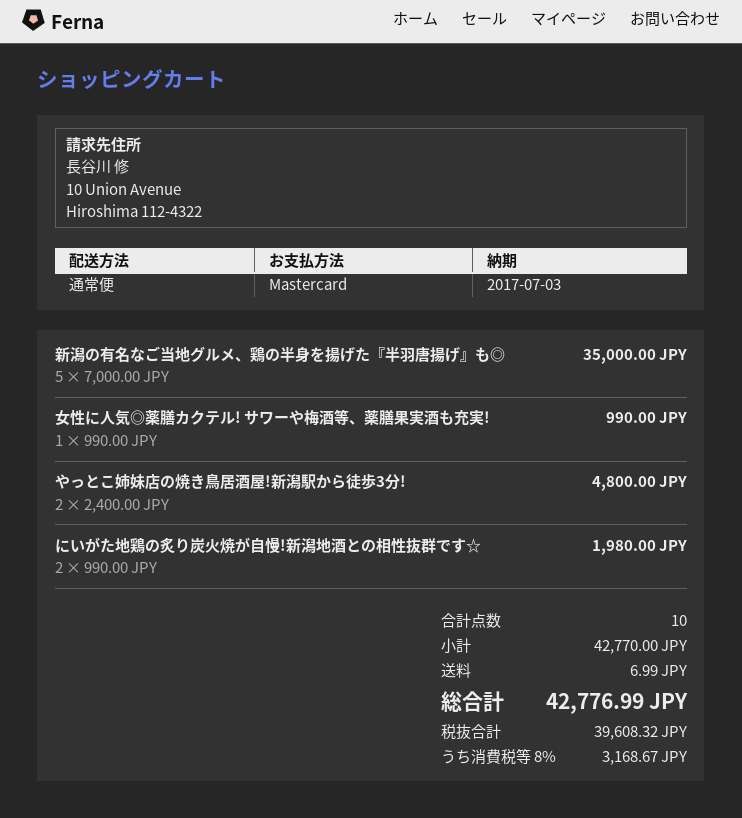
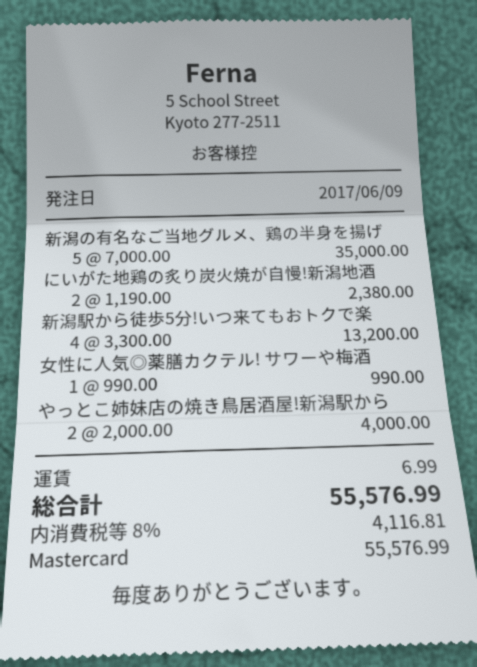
やっとこ姉妹店の焼き鳥居酒屋!新潟駅から徒歩3分!: 2 x 2400.00 = 4800.00 -> 2 x 2000.00 = 4000.00
にいがた地鶏の炙り炭火焼が自慢!新潟地酒との相性抜群です☆: 2 x 990.00 = 1980.00 -> 2 x 1190.00 = 2380.00
新潟駅から徒歩5分!いつ来てもおトクで楽: none -> 4 x 3300.00 = 13200.00
tax: 8% = 3168.67 -> 8% = 4116.81
total: 42776.99 -> 55576.99

